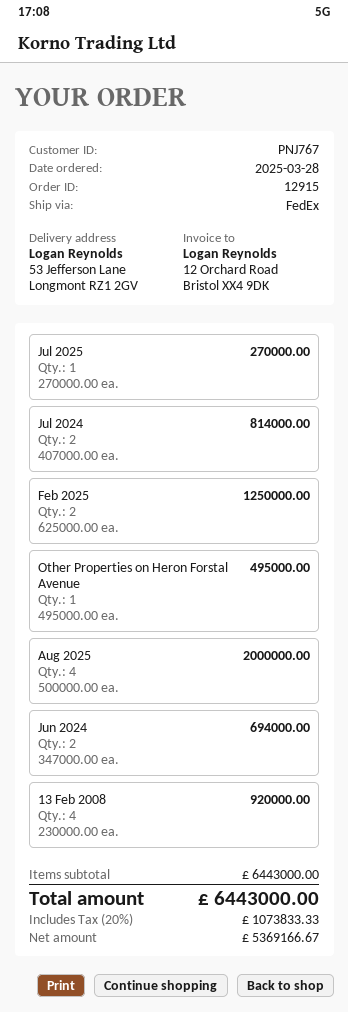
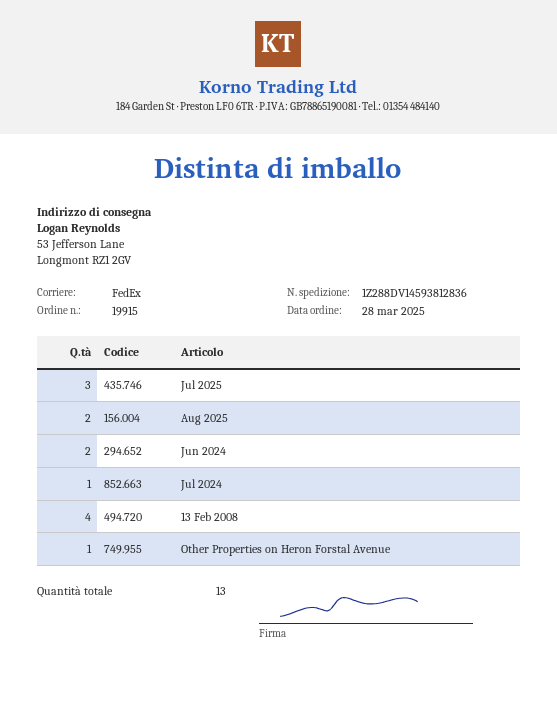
order number: 12915 -> 19915
Jul 2025: 1 -> 3
Jul 2024: 2 -> 1
Feb 2025: 2 -> none
Aug 2025: 4 -> 2

